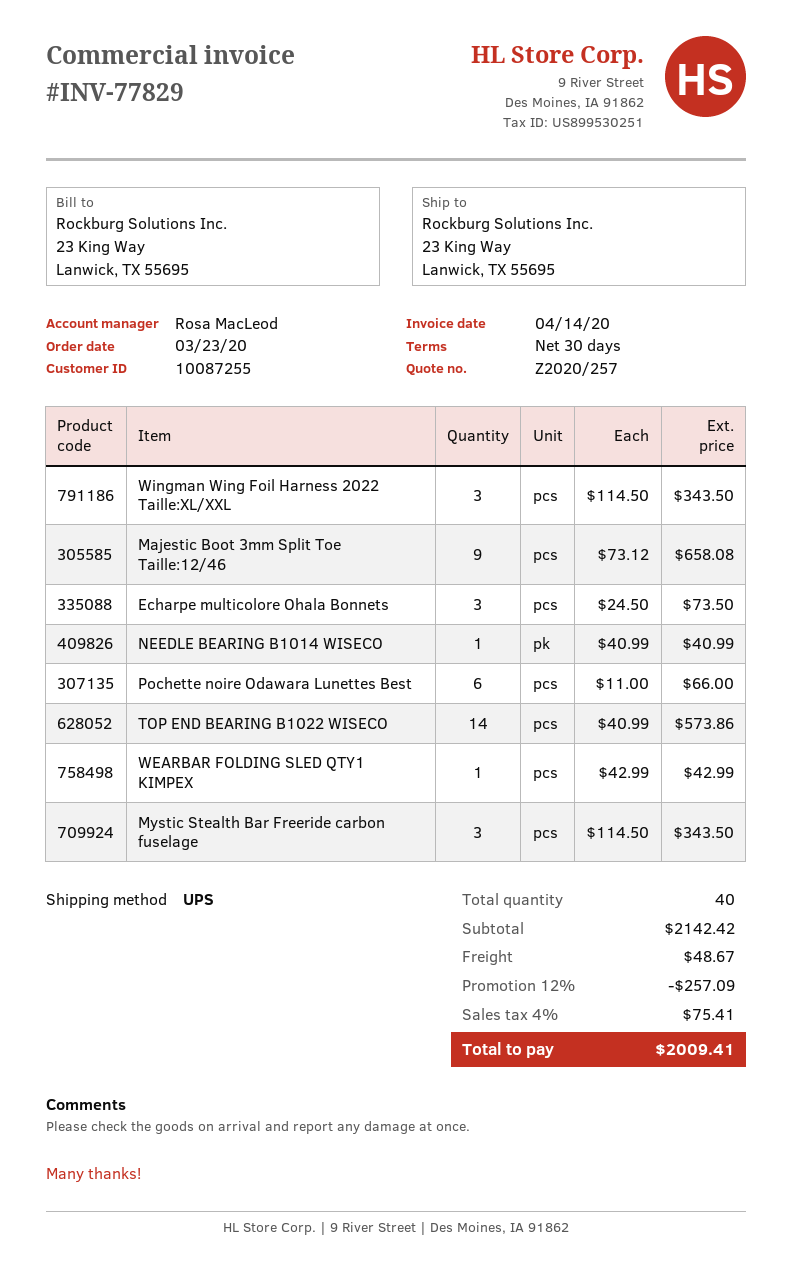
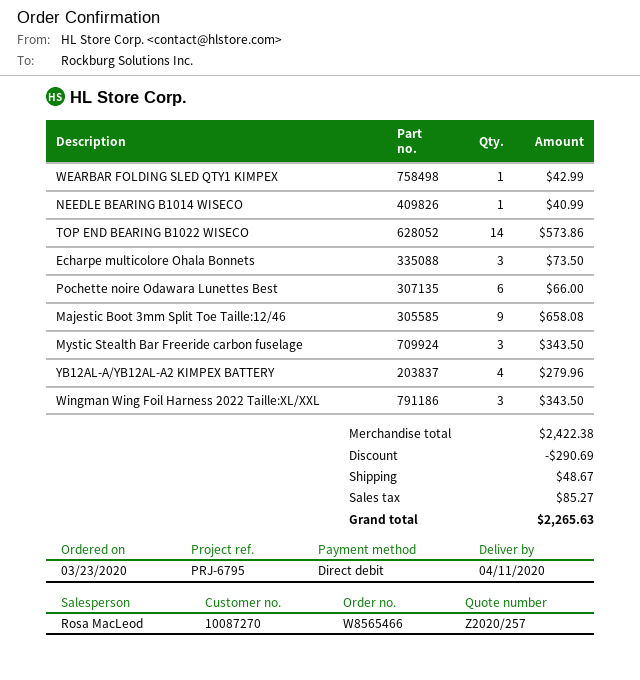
customer number: 10087255 -> 10087270
YB12AL-A/YB12AL-A2 KIMPEX BATTERY: none -> 4 for 279.96
subtotal: 2142.42 -> 2422.38
discount: 257.09 -> 290.69
tax: 75.41 -> 85.27
total: 2009.41 -> 2265.63

